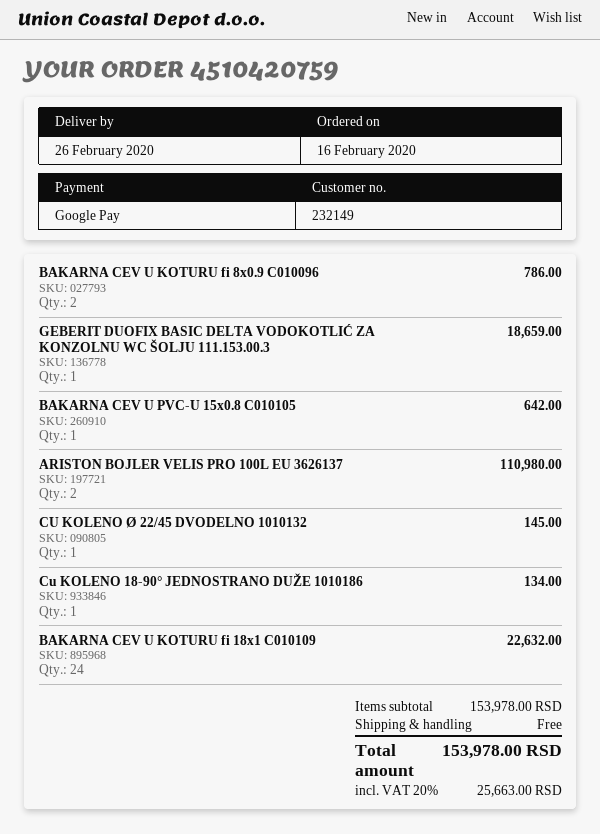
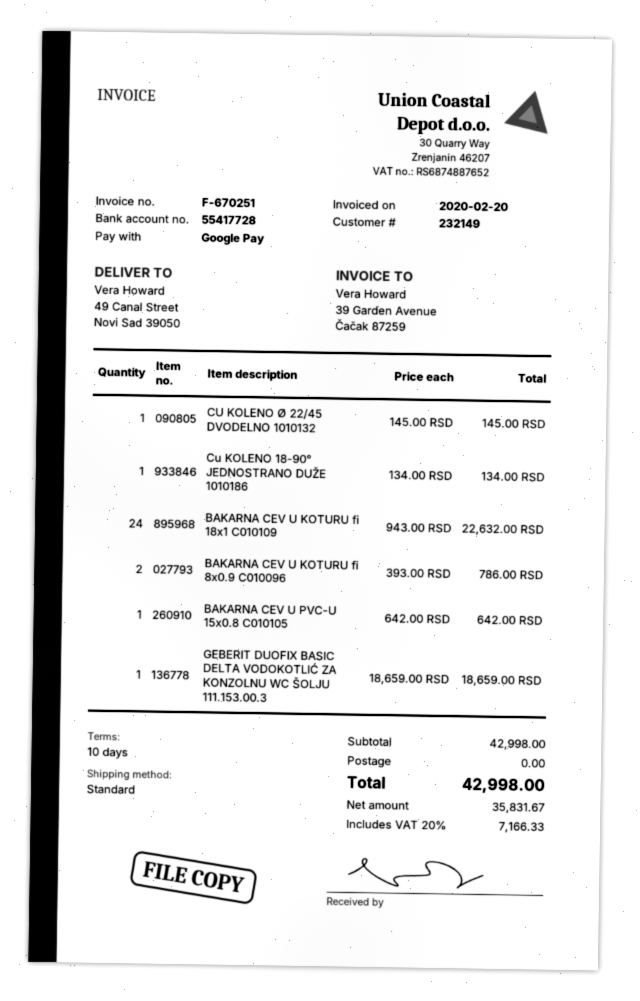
ARISTON BOJLER VELIS PRO 100L EU 3626137: 2 for 110980.00 -> none
subtotal: 153978.00 -> 42998.00
tax: 20% = 25663.00 -> 20% = 7166.33
total: 153978.00 -> 42998.00

